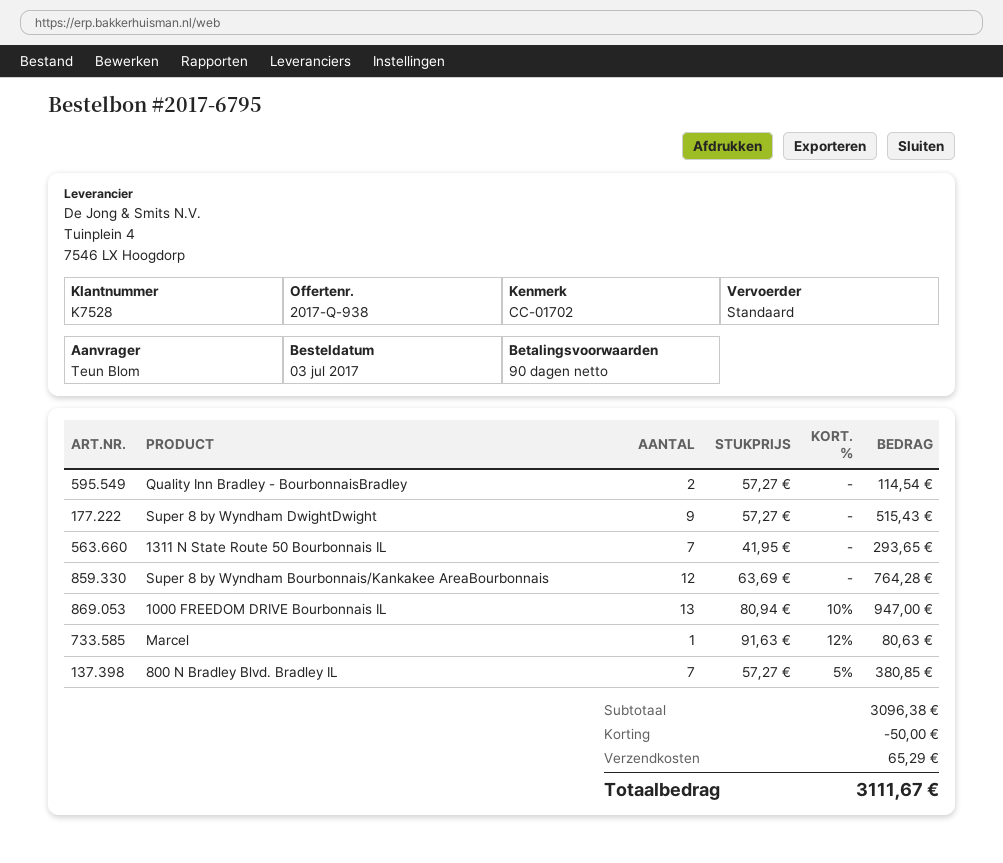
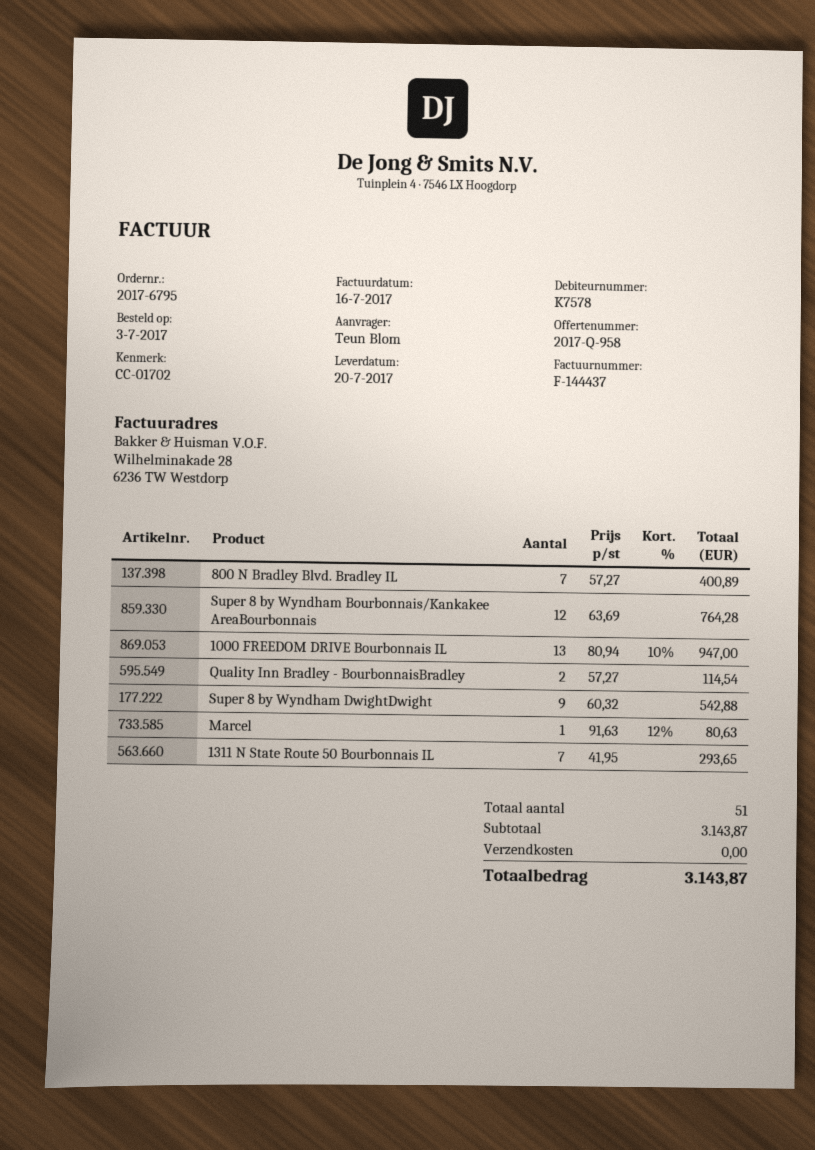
quote number: 2017-Q-938 -> 2017-Q-958
customer number: K7528 -> K7578
Super 8 by Wyndham DwightDwight: 9 x 57.27 = 515.43 -> 9 x 60.32 = 542.88
800 N Bradley Blvd. Bradley IL: 7 x 57.27 - 5% = 380.85 -> 7 x 57.27 = 400.89
subtotal: 3096.38 -> 3143.87
discount: 50.00 -> none
shipping: 65.29 -> 0.00
total: 3111.67 -> 3143.87

